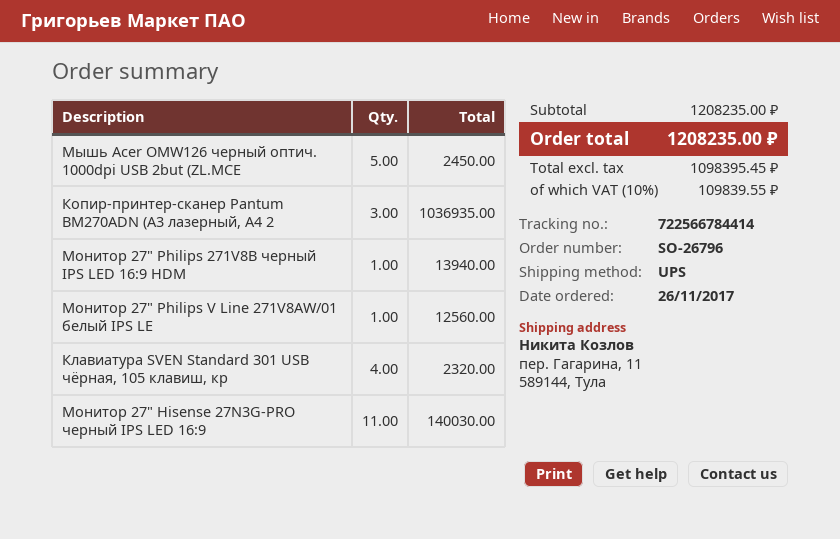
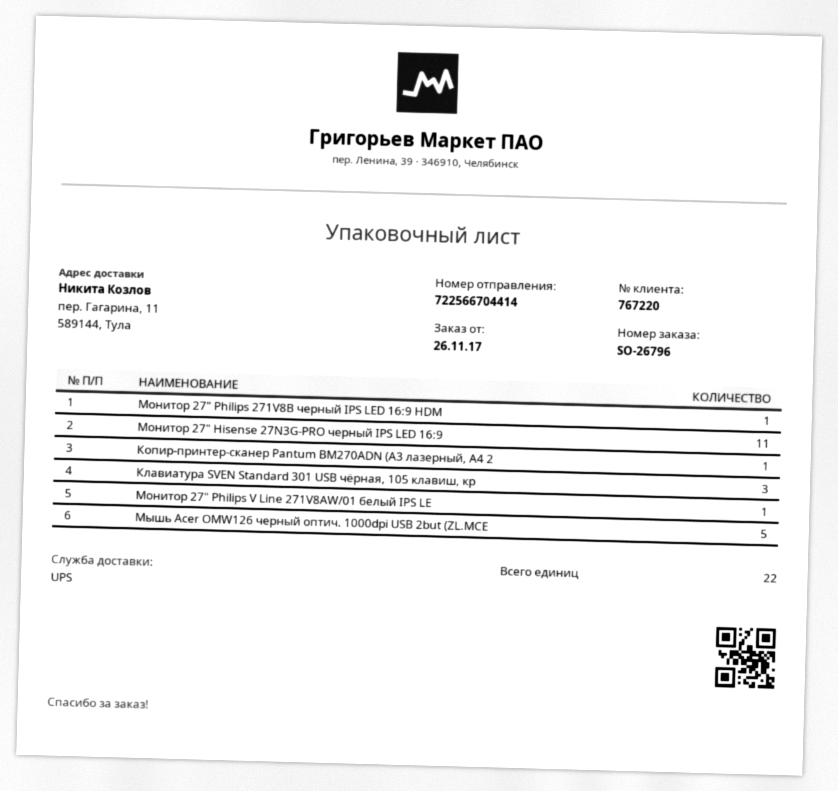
tracking number: 722566784414 -> 722566704414
Копир-принтер-сканер Pantum BM270ADN (A3 лазерный, А4 2: 3 -> 1
Клавиатура SVEN Standard 301 USB чёрная, 105 клавиш, кр: 4 -> 3

